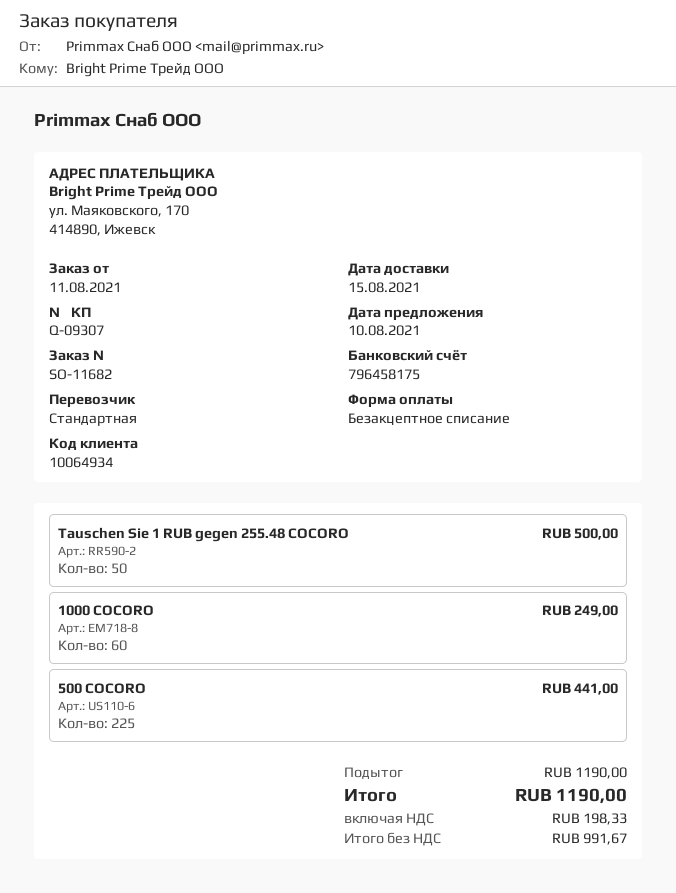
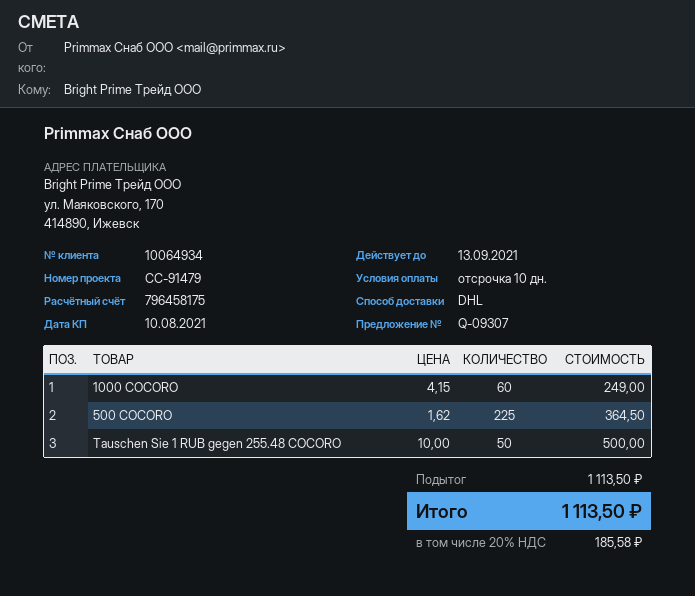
shipping method: standard -> DHL
500 COCORO: 225 for 441.00 -> 225 for 364.50
subtotal: 1190.00 -> 1113.50
tax: 198.33 -> 185.58
total: 1190.00 -> 1113.50

